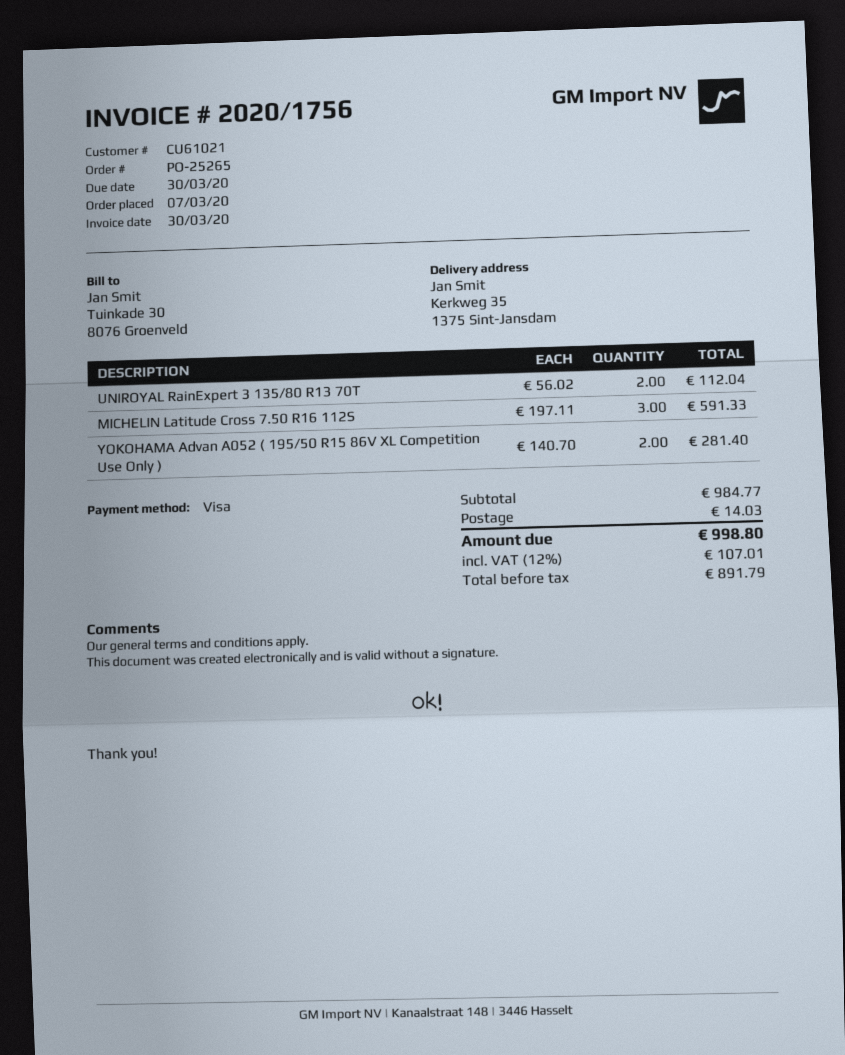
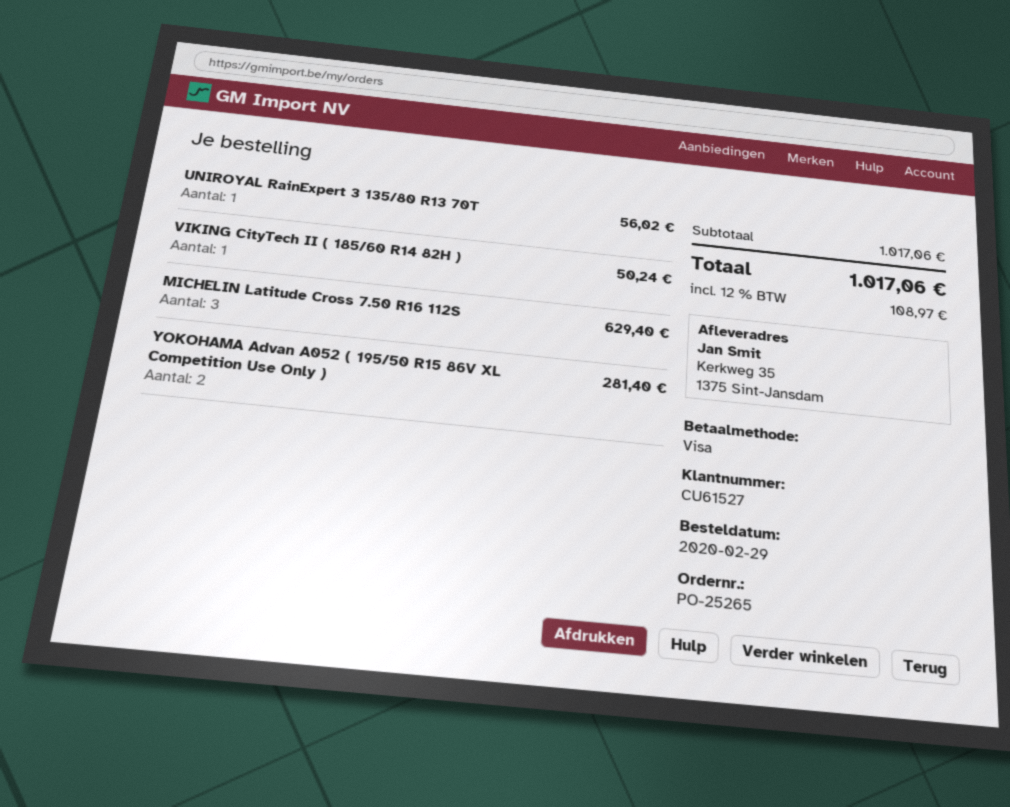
order date: 2020-03-07 -> 2020-02-29
customer number: CU61021 -> CU61527
UNIROYAL RainExpert 3 135/80 R13 70T: 2 for 112.04 -> 1 for 56.02
MICHELIN Latitude Cross 7.50 R16 112S: 3 for 591.33 -> 3 for 629.40
VIKING CityTech II ( 185/60 R14 82H ): none -> 1 for 50.24
subtotal: 984.77 -> 1017.06
shipping: 14.03 -> none
tax: 12% = 107.01 -> 12% = 108.97
total: 998.80 -> 1017.06

